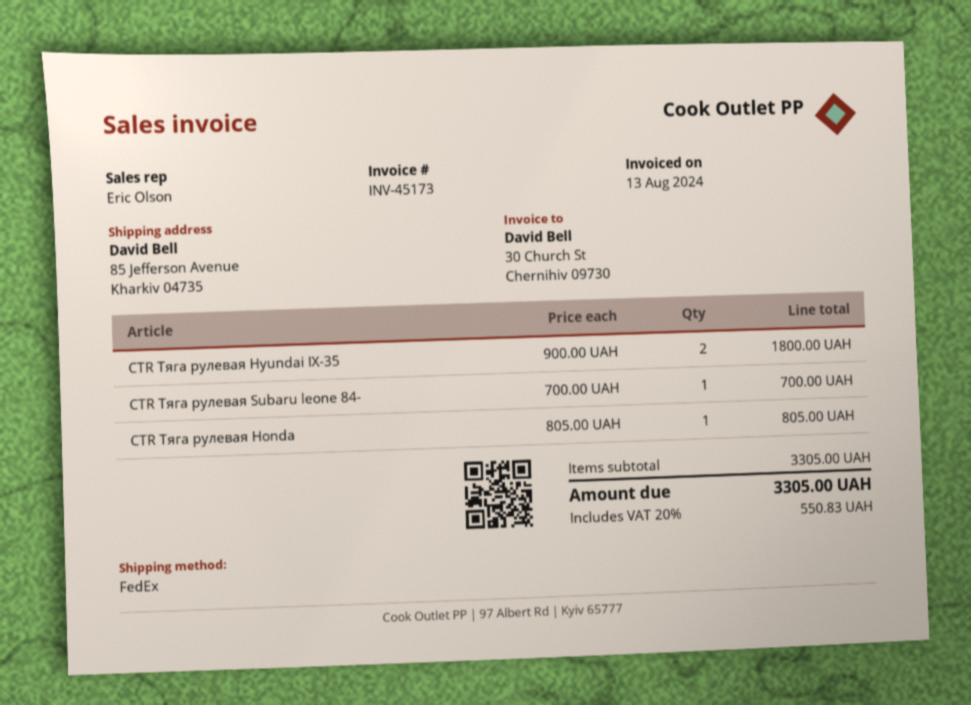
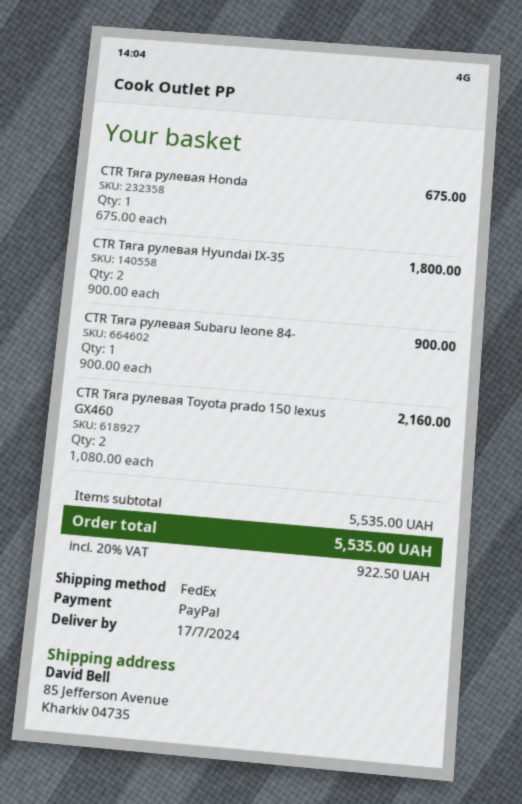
CTR Тяга рулевая Subaru leone 84-: 1 x 700.00 = 700.00 -> 1 x 900.00 = 900.00
CTR Тяга рулевая Honda: 1 x 805.00 = 805.00 -> 1 x 675.00 = 675.00
CTR Тяга рулевая Toyota prado 150 lexus GX460: none -> 2 x 1080.00 = 2160.00
subtotal: 3305.00 -> 5535.00
tax: 20% = 550.83 -> 20% = 922.50
total: 3305.00 -> 5535.00

